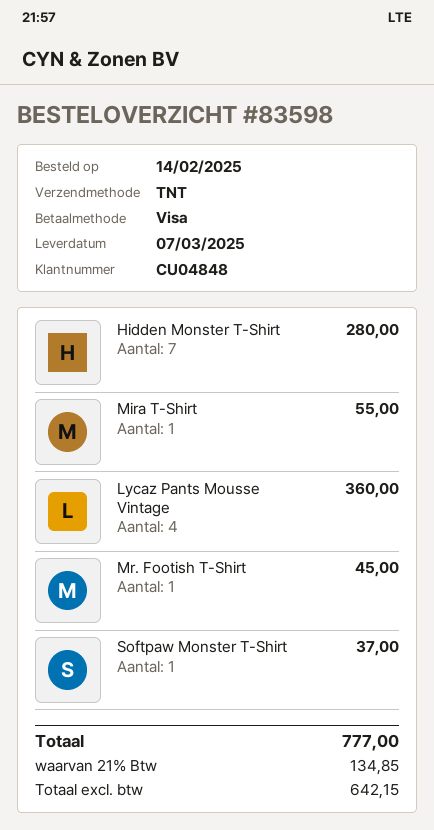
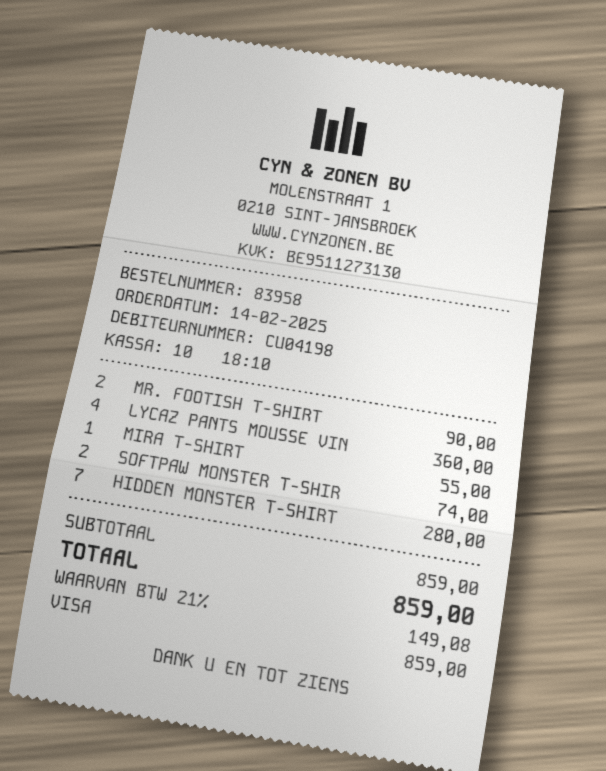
order number: 83598 -> 83958
customer number: CU04848 -> CU04198
Mr. Footish T-Shirt: 1 for 45.00 -> 2 for 90.00
Softpaw Monster T-Shirt: 1 for 37.00 -> 2 for 74.00
tax: 21% = 134.85 -> 21% = 149.08
total: 777.00 -> 859.00

